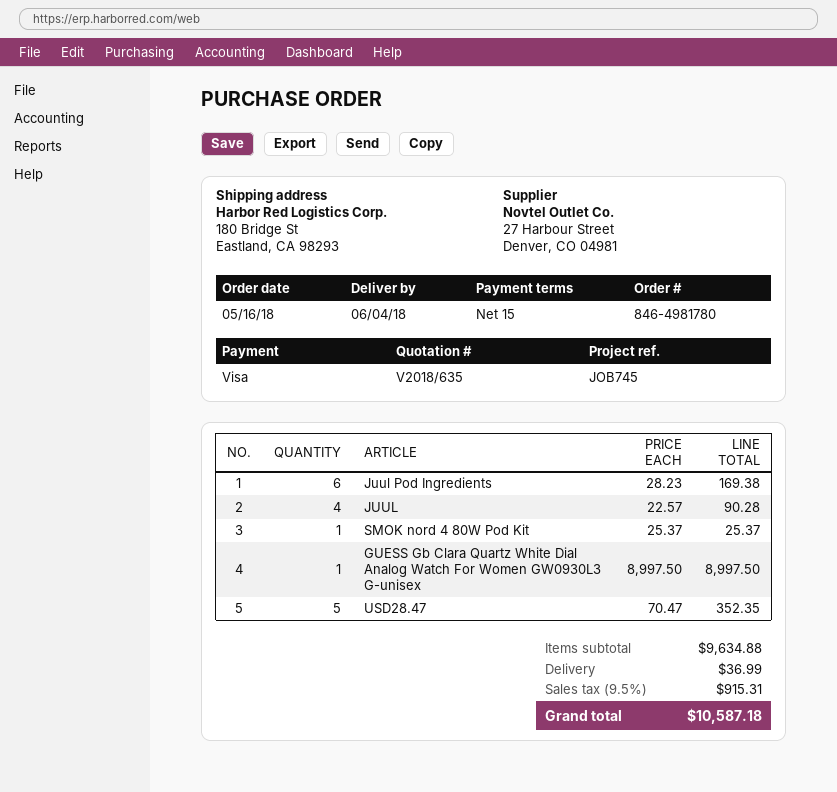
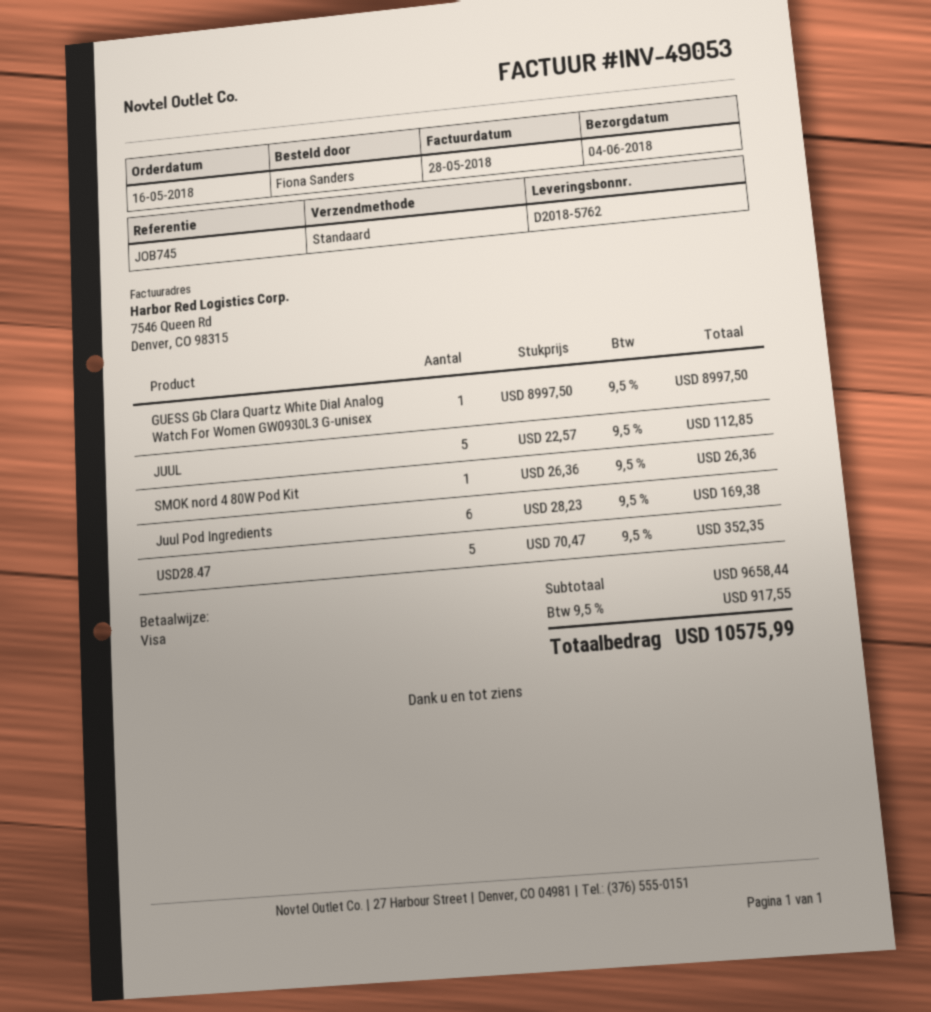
JUUL: 4 x 22.57 = 90.28 -> 5 x 22.57 = 112.85
SMOK nord 4 80W Pod Kit: 1 x 25.37 = 25.37 -> 1 x 26.36 = 26.36
subtotal: 9634.88 -> 9658.44
shipping: 36.99 -> none
tax: 9.5% = 915.31 -> 9.5% = 917.55
total: 10587.18 -> 10575.99

